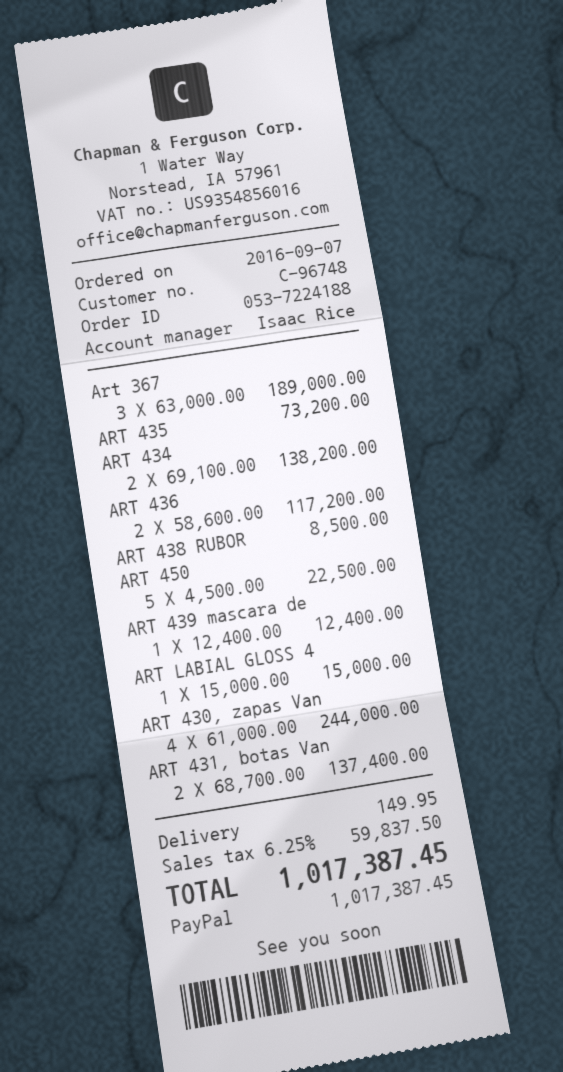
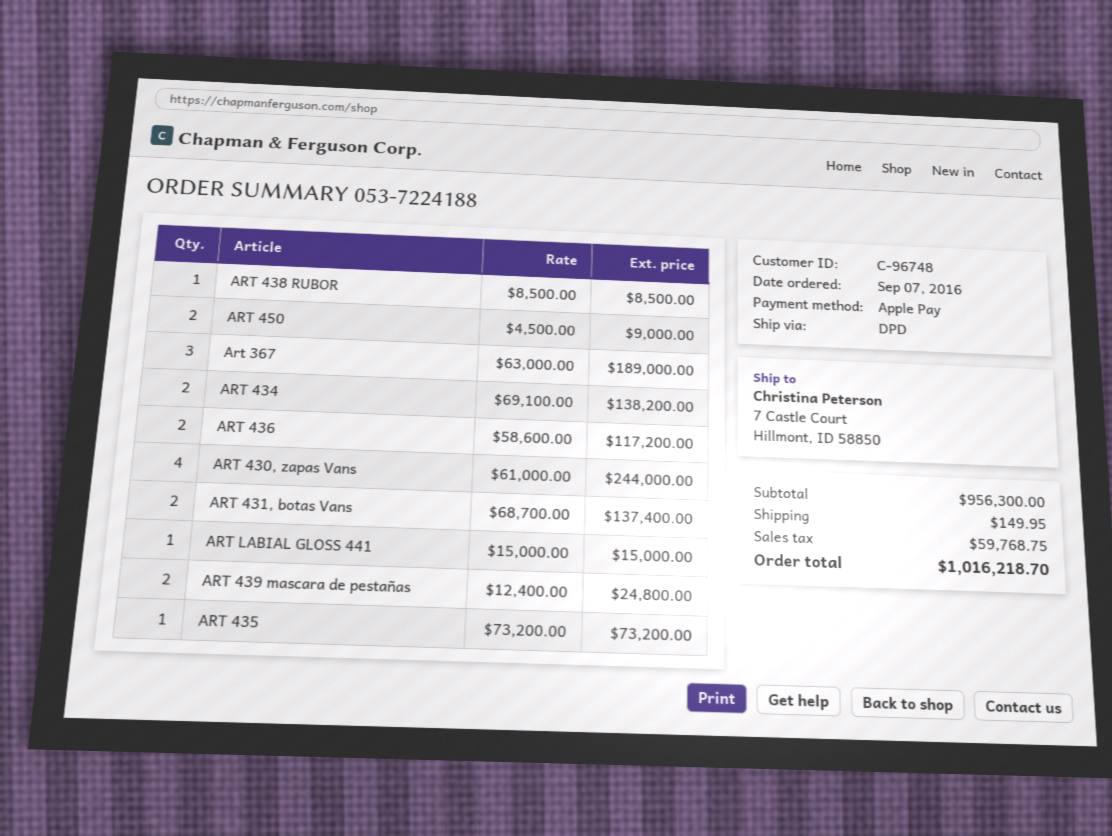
payment method: PayPal -> Apple Pay
ART 450: 5 x 4500.00 = 22500.00 -> 2 x 4500.00 = 9000.00
ART 439 mascara de: 1 x 12400.00 = 12400.00 -> 2 x 12400.00 = 24800.00
tax: 59837.50 -> 59768.75
total: 1017387.45 -> 1016218.70

